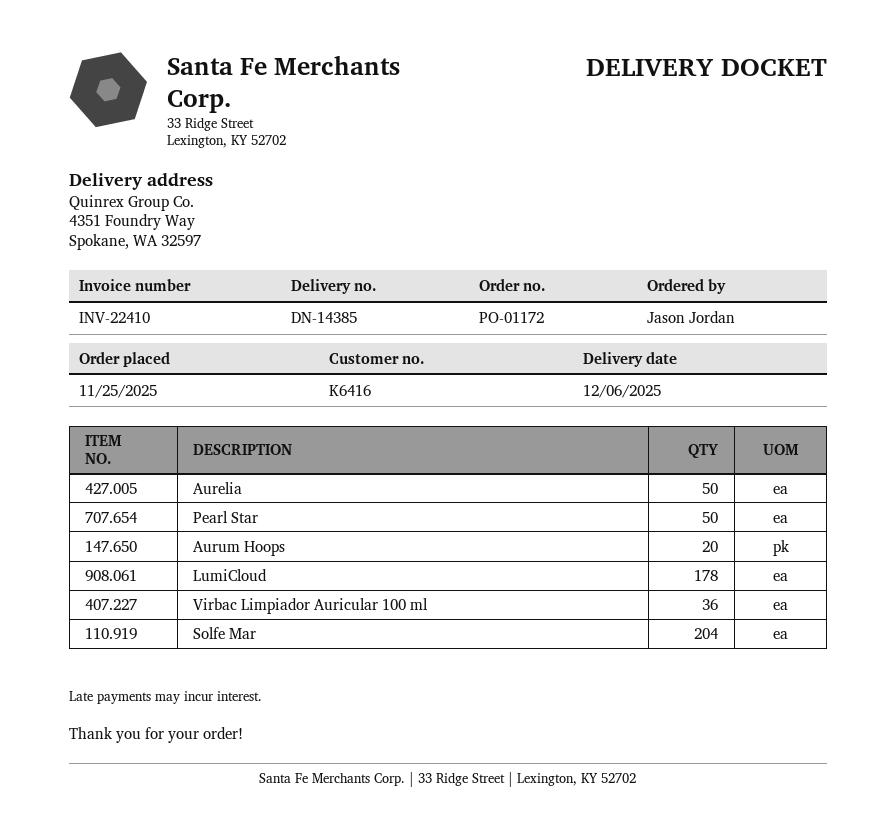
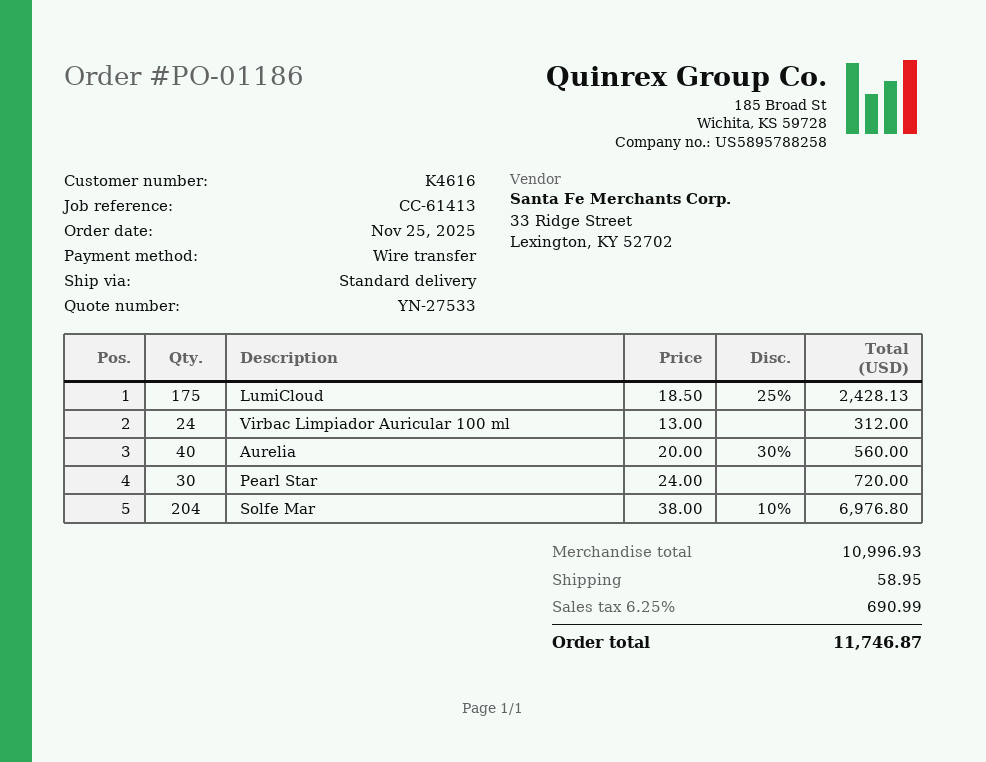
order number: PO-01172 -> PO-01186
customer number: K6416 -> K4616
Aurelia: 50 -> 40
Pearl Star: 50 -> 30
Aurum Hoops: 20 -> none
LumiCloud: 178 -> 175
Virbac Limpiador Auricular 100 ml: 36 -> 24

